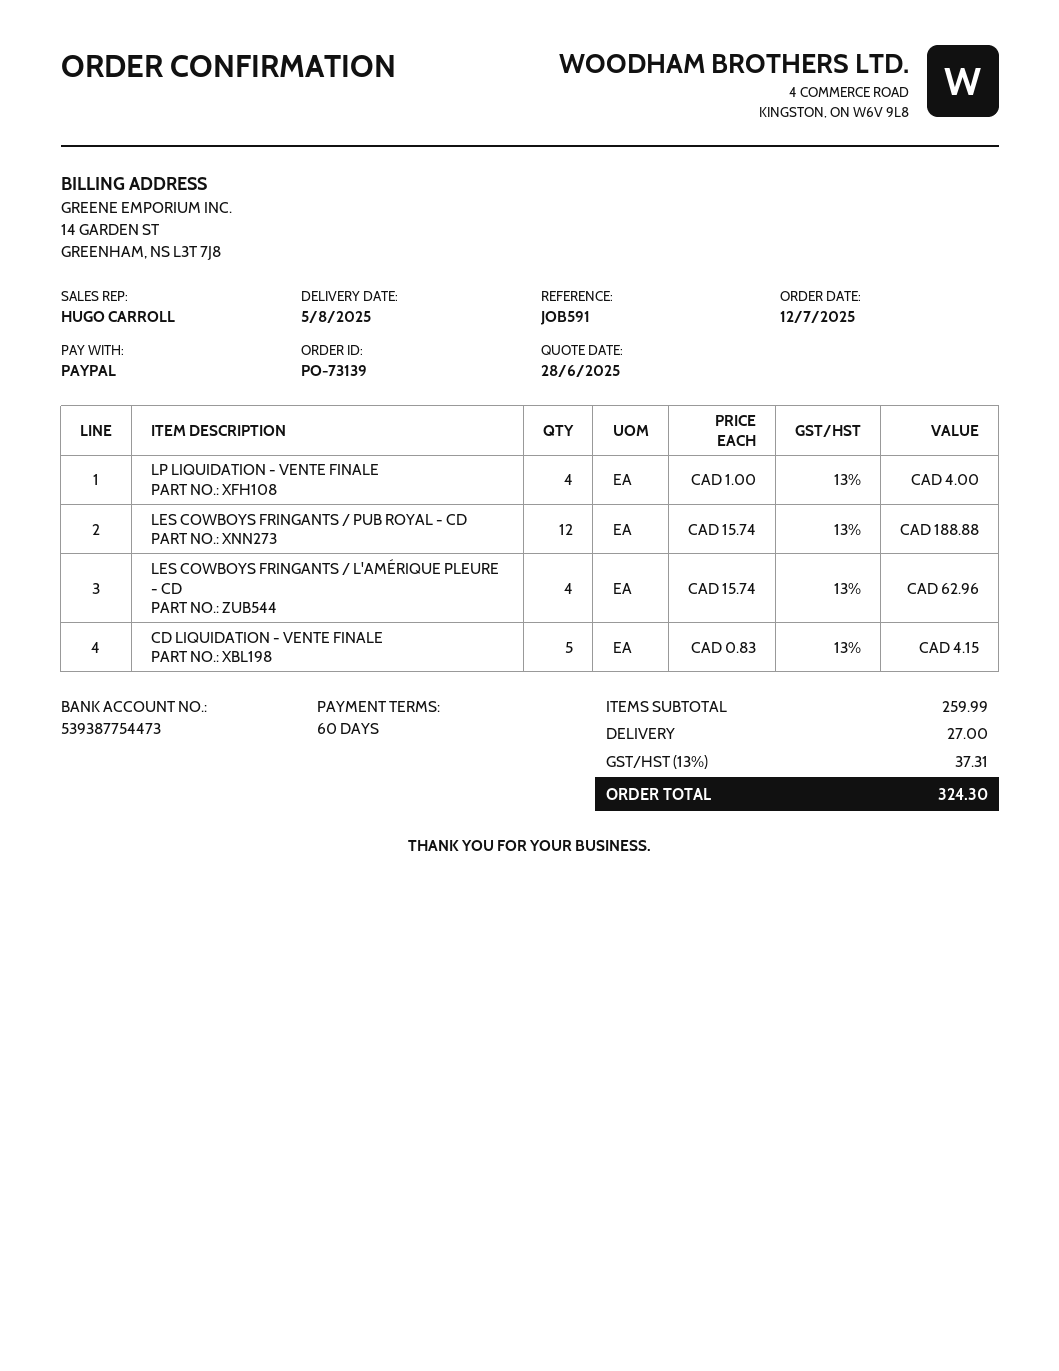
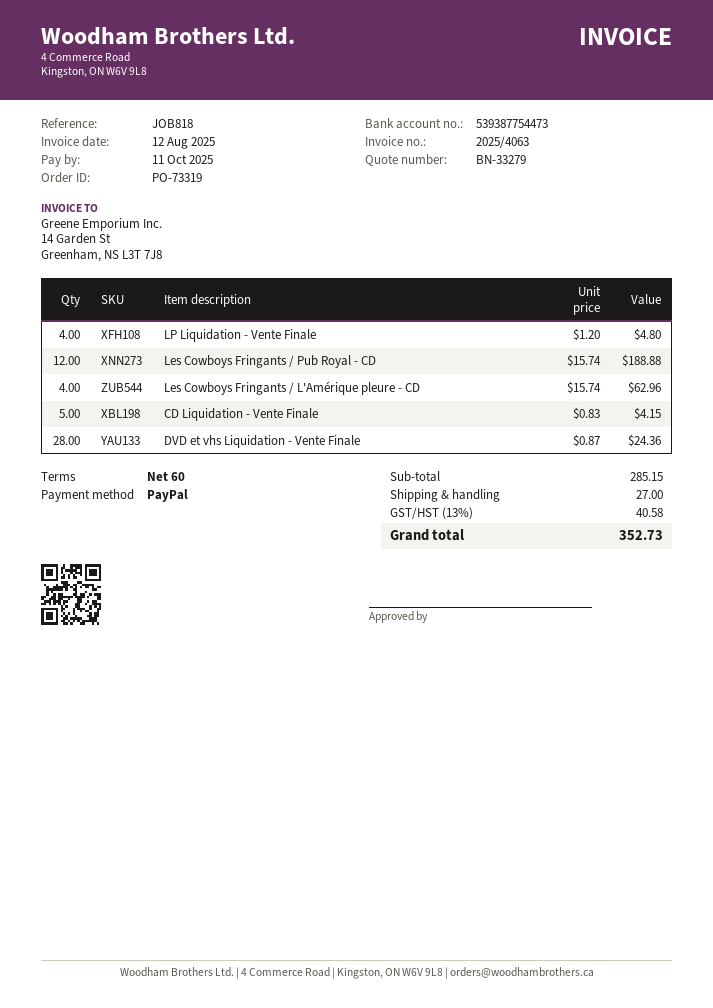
order number: PO-73139 -> PO-73319
reference: JOB591 -> JOB818
LP LIQUIDATION - VENTE FINALE: 4 x 1.00 = 4.00 -> 4 x 1.20 = 4.80
DVD et vhs Liquidation - Vente Finale: none -> 28 x 0.87 = 24.36
subtotal: 259.99 -> 285.15
tax: 13% = 37.31 -> 13% = 40.58
total: 324.30 -> 352.73

